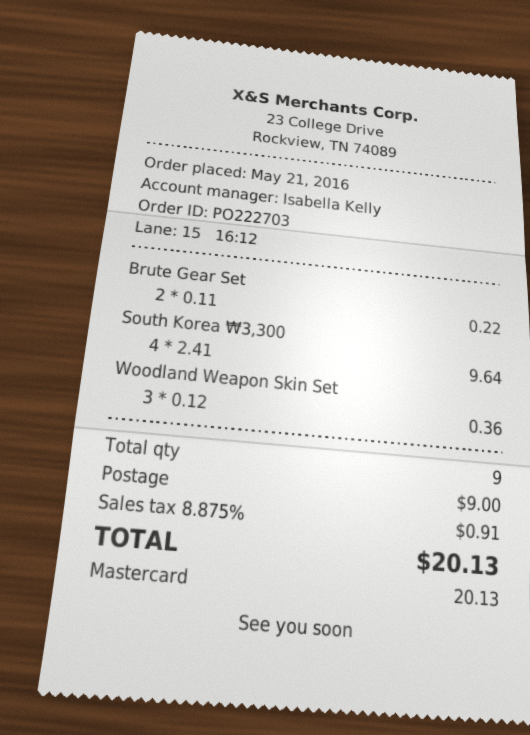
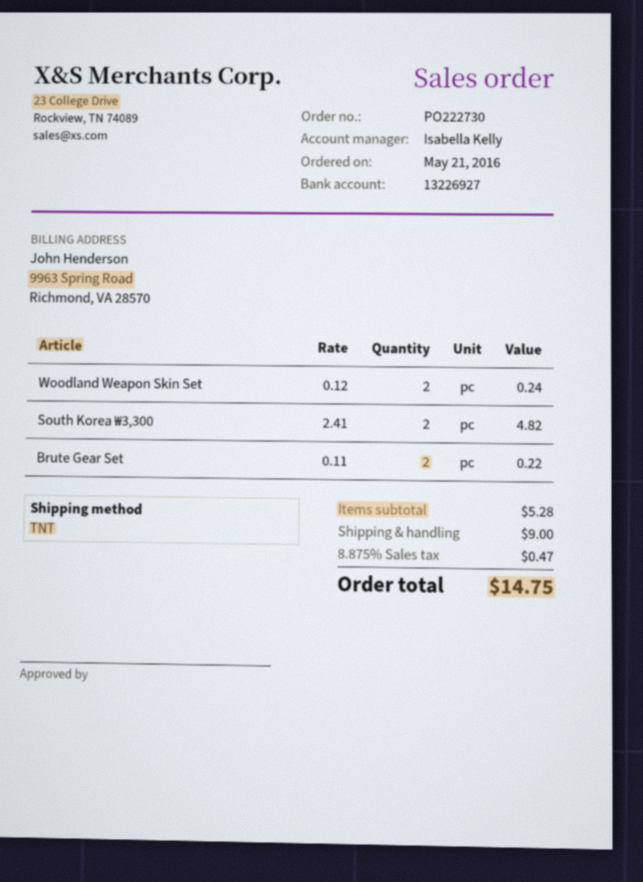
order number: PO222703 -> PO222730
South Korea ₩3,300: 4 x 2.41 = 9.64 -> 2 x 2.41 = 4.82
Woodland Weapon Skin Set: 3 x 0.12 = 0.36 -> 2 x 0.12 = 0.24
tax: 8.875% = 0.91 -> 8.875% = 0.47
total: 20.13 -> 14.75

